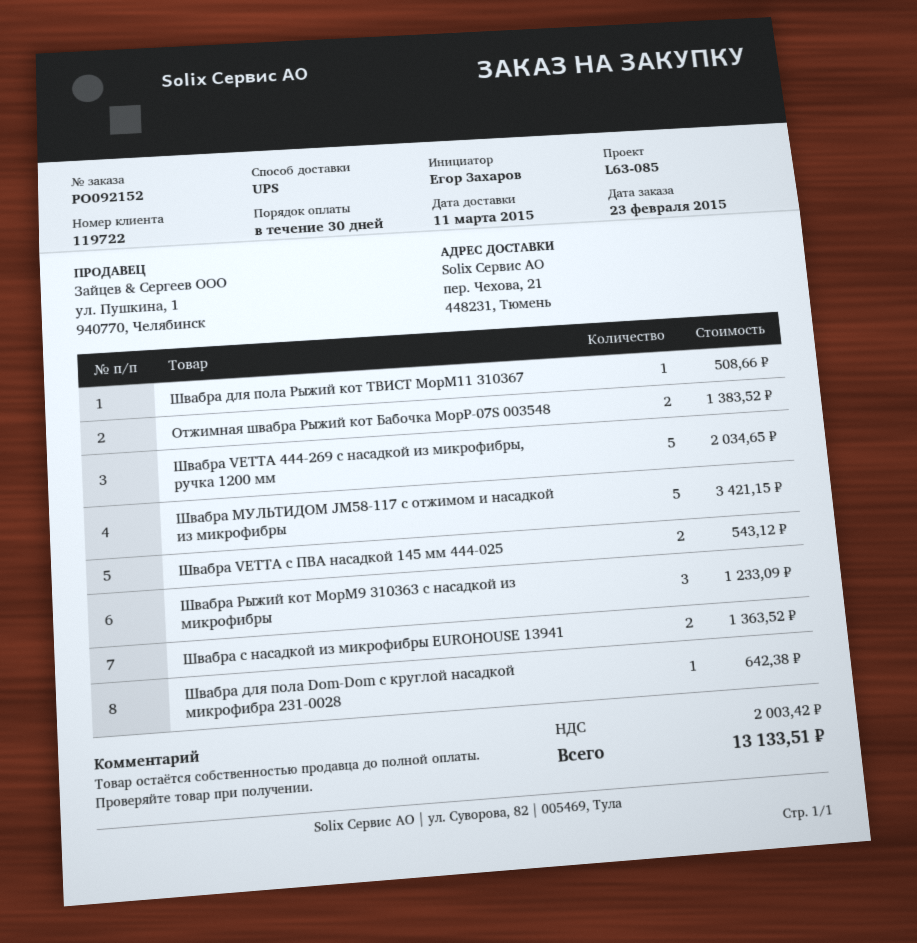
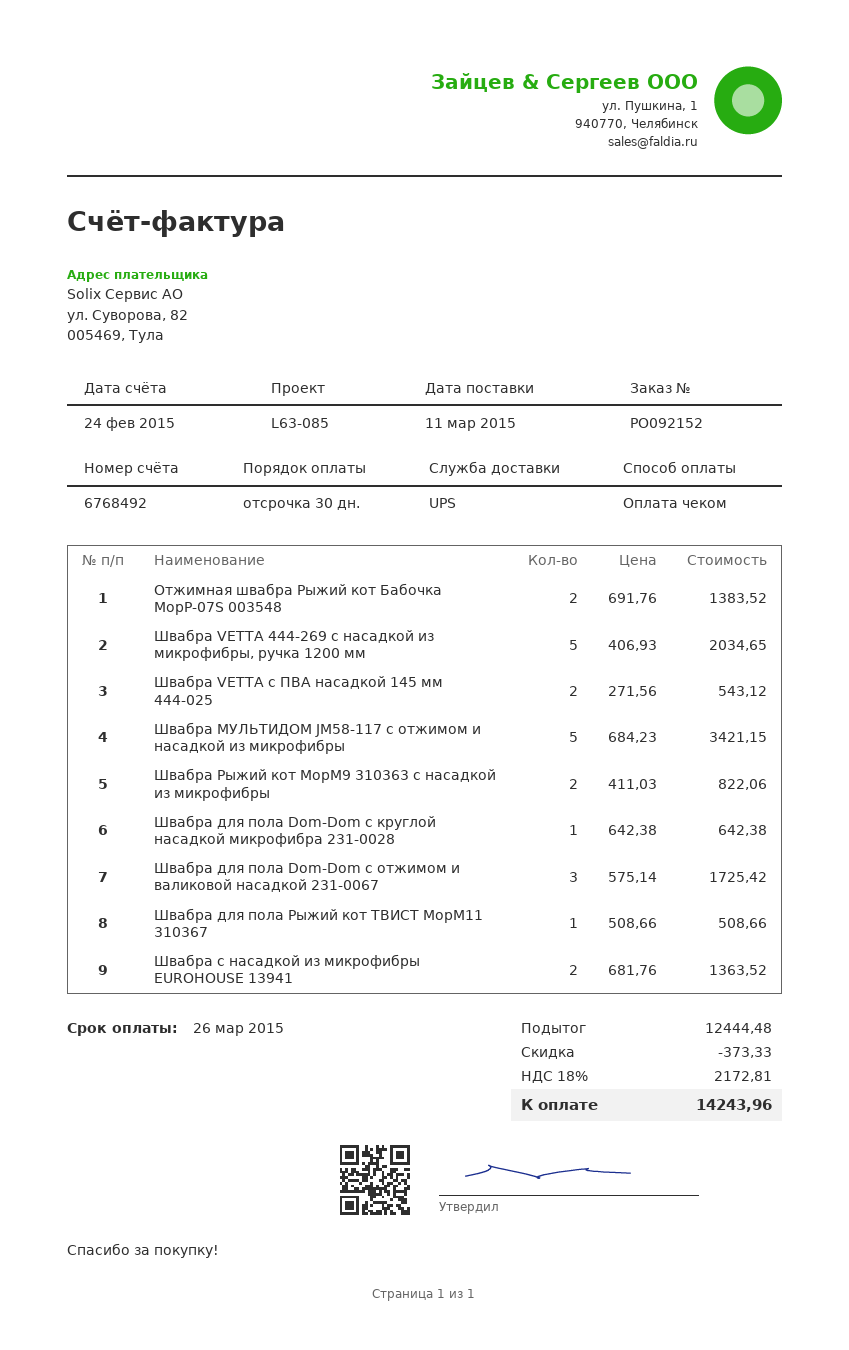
Швабра Рыжий кот MopM9 310363 с насадкой из микрофибры: 3 for 1233.09 -> 2 for 822.06
Швабра для пола Dom-Dom с отжимом и валиковой насадкой 231-0067: none -> 3 for 1725.42
discount: none -> 373.33
tax: 2003.42 -> 2172.81
total: 13133.51 -> 14243.96

